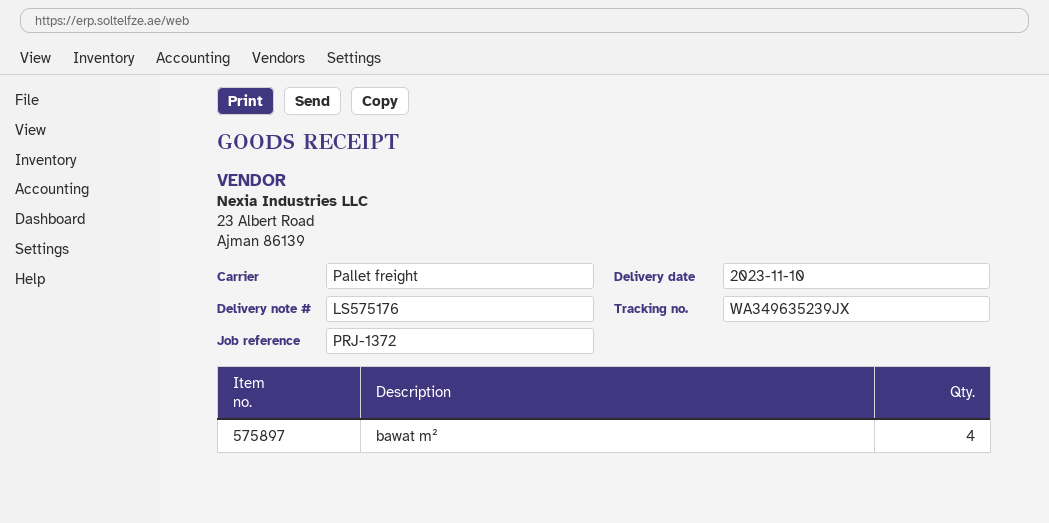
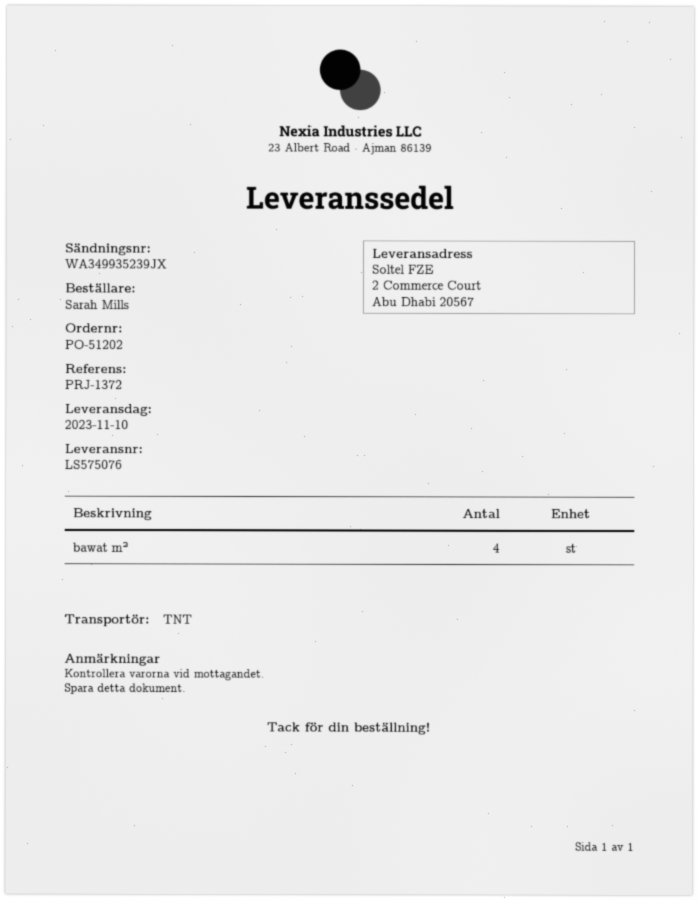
delivery note number: LS575176 -> LS575076
shipping method: pallet freight -> TNT
tracking number: WA349635239JX -> WA349935239JX

